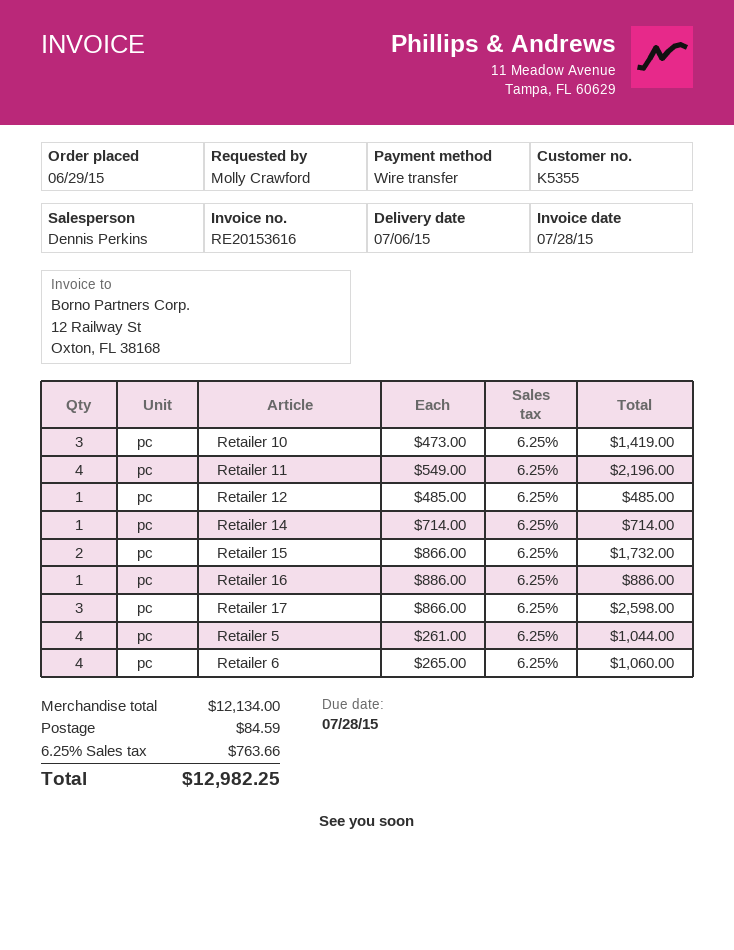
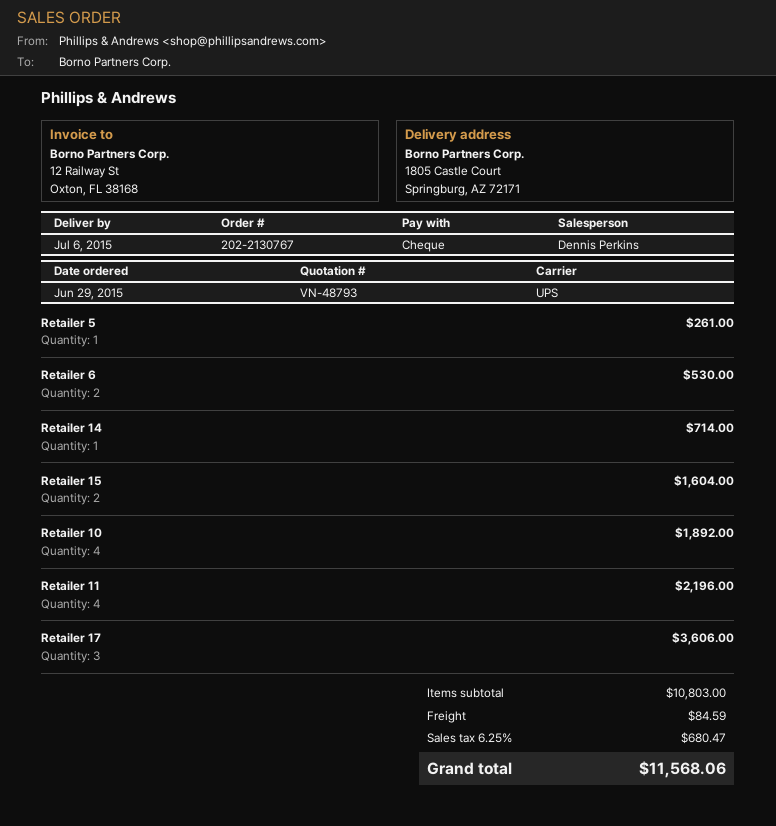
payment method: bank transfer -> cheque
Retailer 10: 3 for 1419.00 -> 4 for 1892.00
Retailer 12: 1 for 485.00 -> none
Retailer 15: 2 for 1732.00 -> 2 for 1604.00
Retailer 16: 1 for 886.00 -> none
Retailer 17: 3 for 2598.00 -> 3 for 3606.00
Retailer 5: 4 for 1044.00 -> 1 for 261.00
Retailer 6: 4 for 1060.00 -> 2 for 530.00
subtotal: 12134.00 -> 10803.00
tax: 6.25% = 763.66 -> 6.25% = 680.47
total: 12982.25 -> 11568.06

